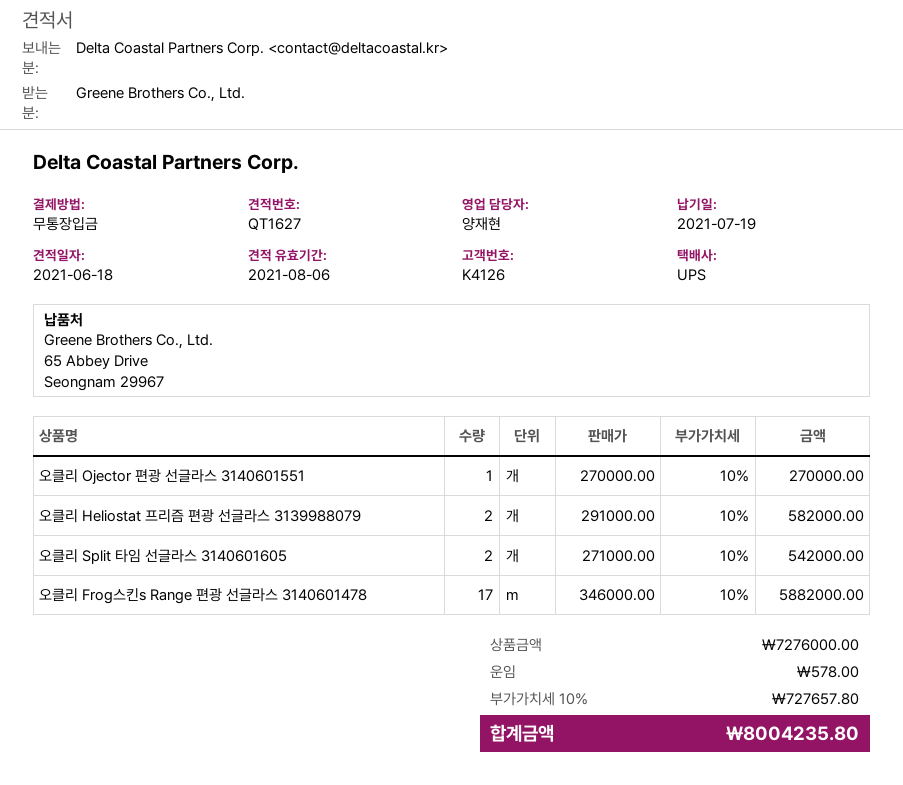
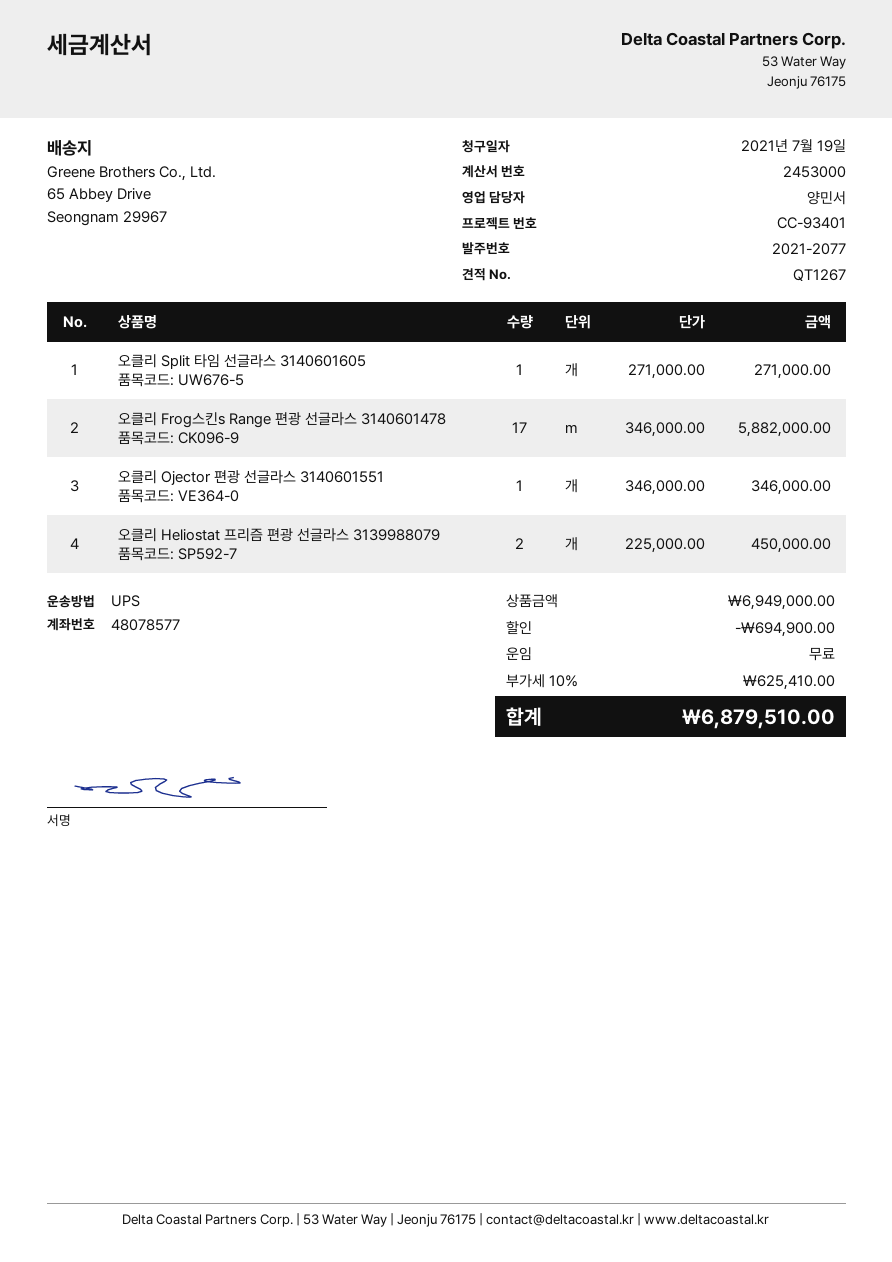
quote number: QT1627 -> QT1267
sales rep: 양재현 -> 양민서
오클리 Ojector 편광 선글라스 3140601551: 1 x 270000.00 = 270000.00 -> 1 x 346000.00 = 346000.00
오클리 Heliostat 프리즘 편광 선글라스 3139988079: 2 x 291000.00 = 582000.00 -> 2 x 225000.00 = 450000.00
오클리 Split 타임 선글라스 3140601605: 2 x 271000.00 = 542000.00 -> 1 x 271000.00 = 271000.00
subtotal: 7276000.00 -> 6949000.00
discount: none -> 694900.00
shipping: 578.00 -> 0.00
tax: 10% = 727657.80 -> 10% = 625410.00
total: 8004235.80 -> 6879510.00

